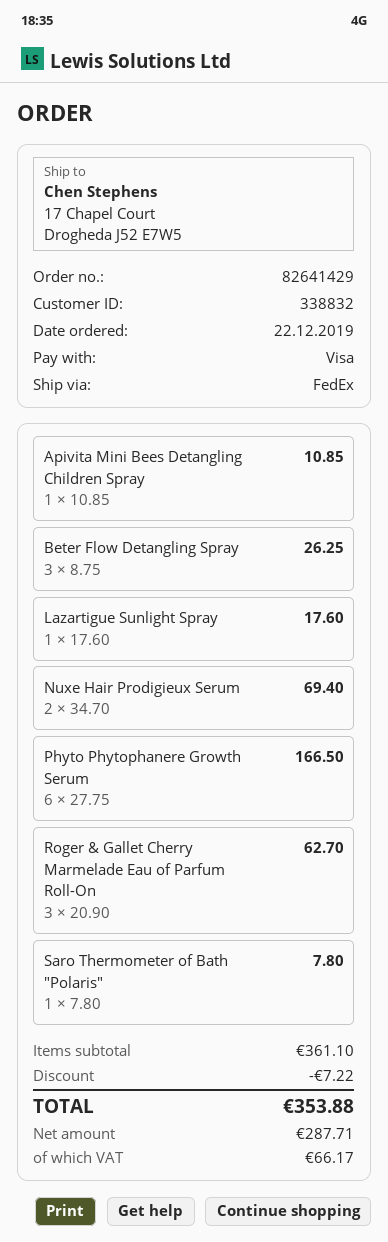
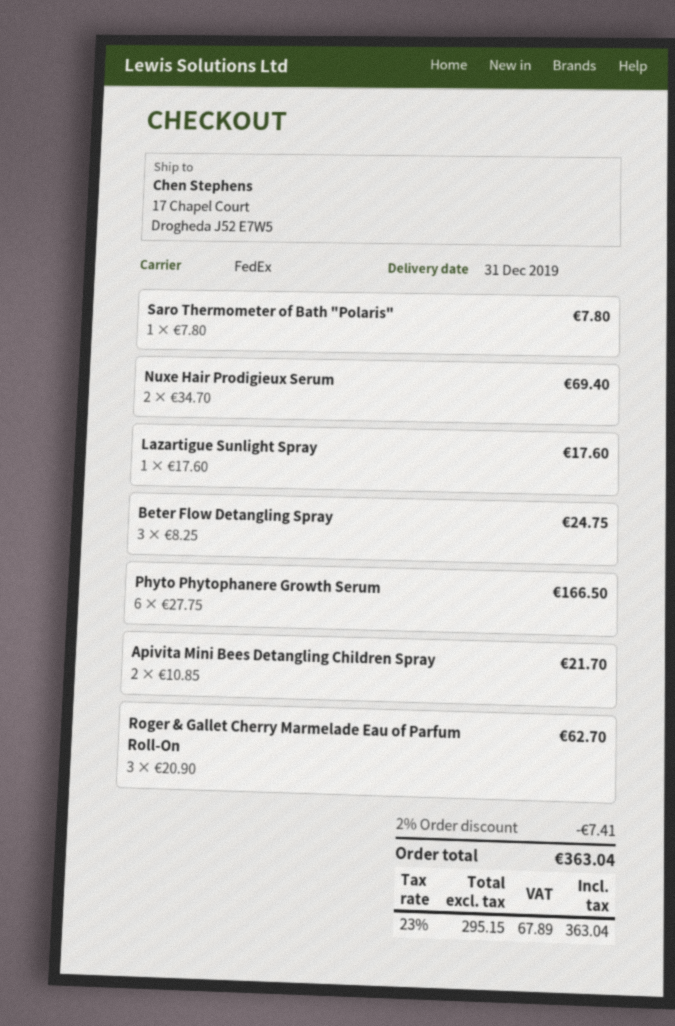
Apivita Mini Bees Detangling Children Spray: 1 x 10.85 = 10.85 -> 2 x 10.85 = 21.70
Beter Flow Detangling Spray: 3 x 8.75 = 26.25 -> 3 x 8.25 = 24.75
discount: 7.22 -> 7.41
net: 287.71 -> 295.15
tax: 66.17 -> 67.89
total: 353.88 -> 363.04

